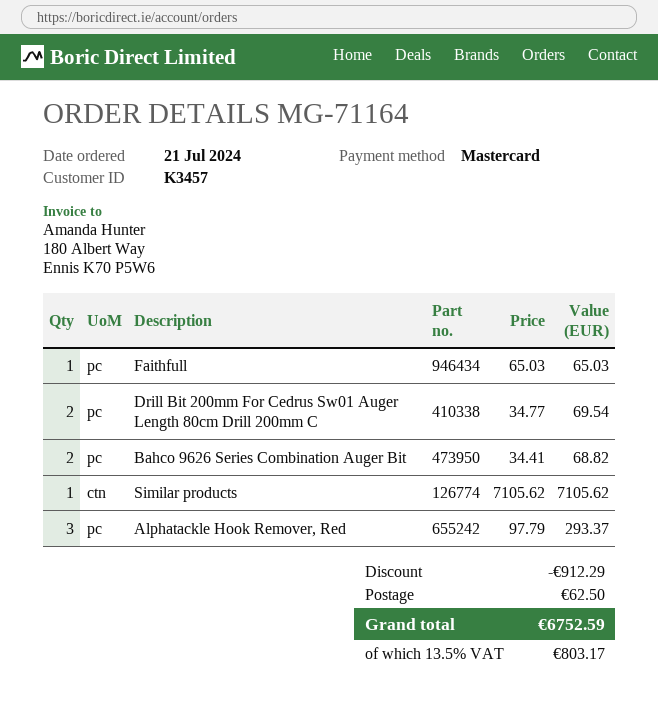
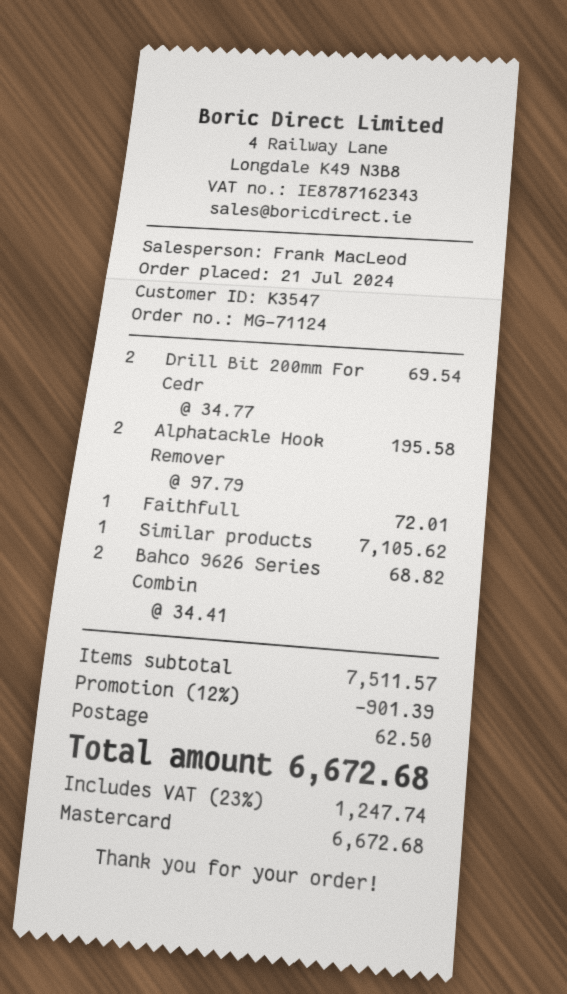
order number: MG-71164 -> MG-71124
customer number: K3457 -> K3547
Faithfull: 1 x 65.03 = 65.03 -> 1 x 72.01 = 72.01
Alphatackle Hook Remover, Red: 3 x 97.79 = 293.37 -> 2 x 97.79 = 195.58
discount: 912.29 -> 901.39
tax: 13.5% = 803.17 -> 23% = 1247.74
total: 6752.59 -> 6672.68

